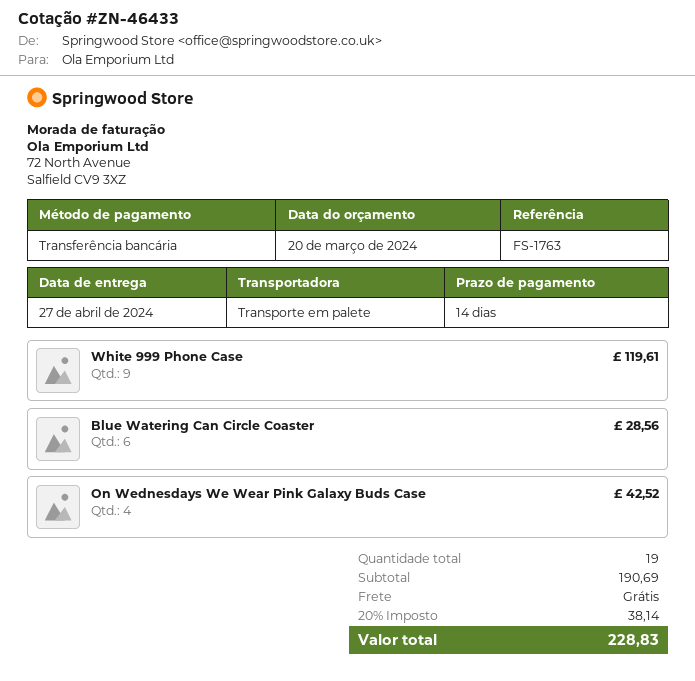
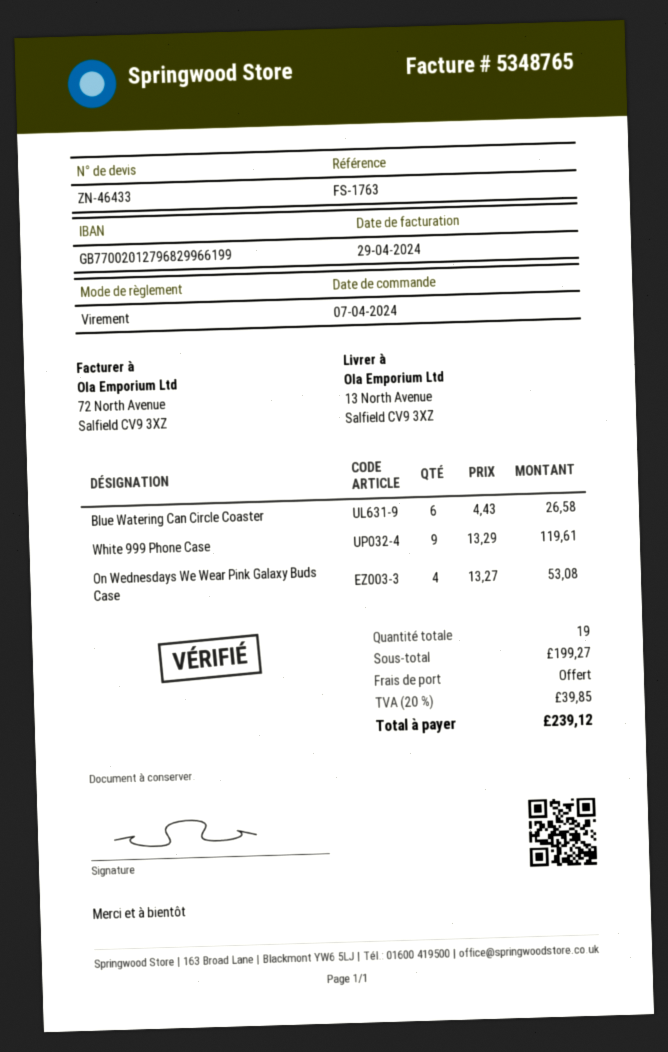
Blue Watering Can Circle Coaster: 6 for 28.56 -> 6 for 26.58
On Wednesdays We Wear Pink Galaxy Buds Case: 4 for 42.52 -> 4 for 53.08
subtotal: 190.69 -> 199.27
tax: 20% = 38.14 -> 20% = 39.85
total: 228.83 -> 239.12

